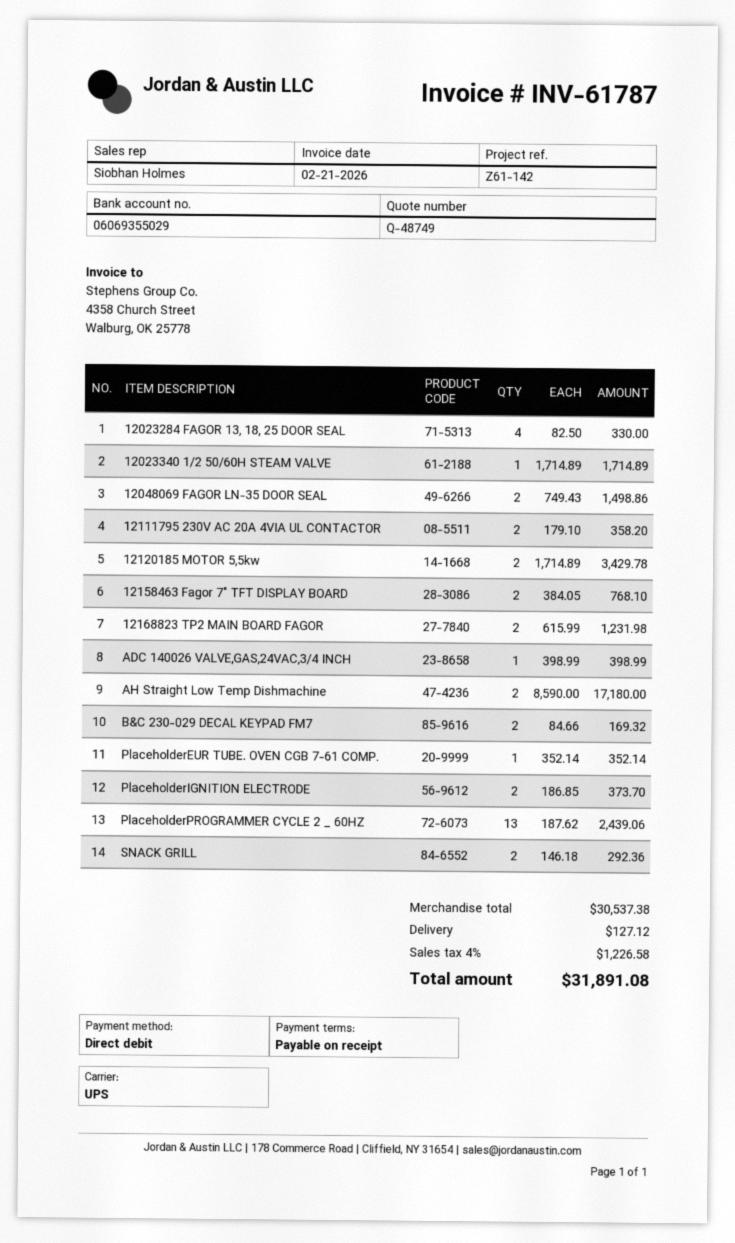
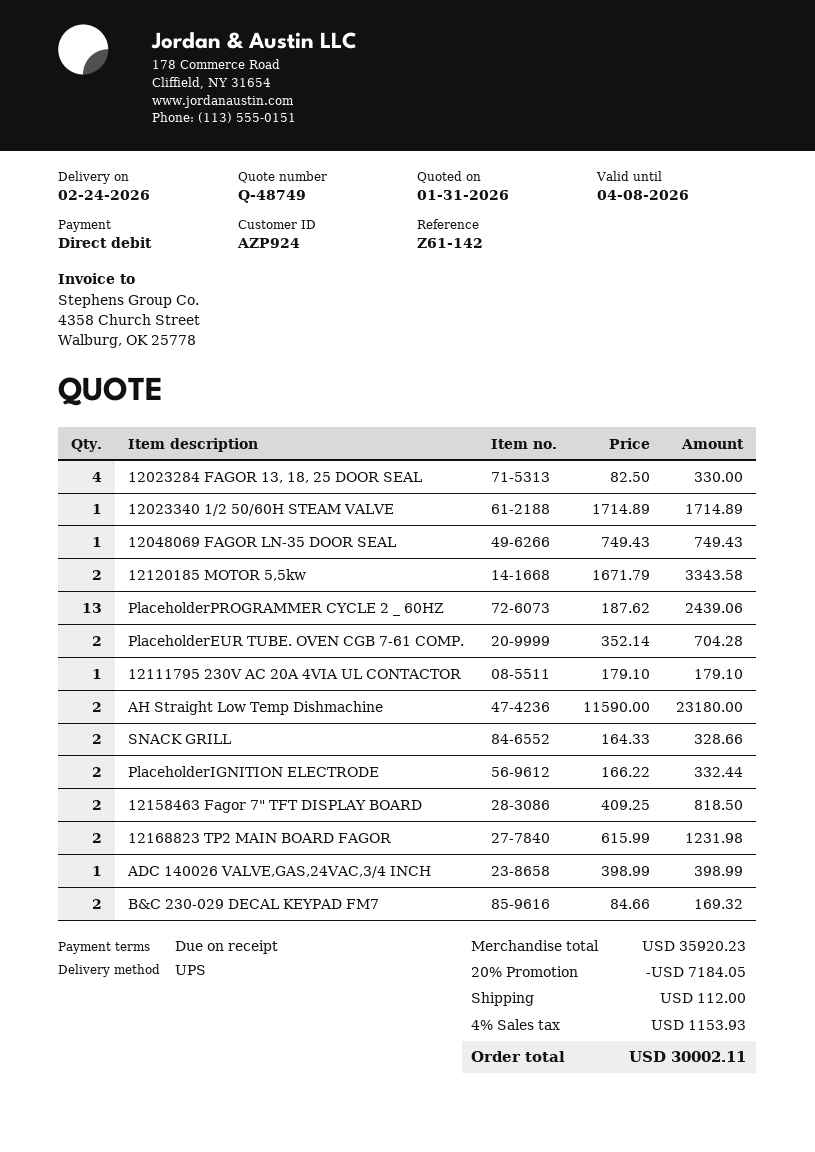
12048069 FAGOR LN-35 DOOR SEAL: 2 x 749.43 = 1498.86 -> 1 x 749.43 = 749.43
12111795 230V AC 20A 4VIA UL CONTACTOR: 2 x 179.10 = 358.20 -> 1 x 179.10 = 179.10
12120185 MOTOR 5,5kw: 2 x 1714.89 = 3429.78 -> 2 x 1671.79 = 3343.58
12158463 Fagor 7" TFT DISPLAY BOARD: 2 x 384.05 = 768.10 -> 2 x 409.25 = 818.50
AH Straight Low Temp Dishmachine: 2 x 8590.00 = 17180.00 -> 2 x 11590.00 = 23180.00
PlaceholderEUR TUBE. OVEN CGB 7-61 COMP.: 1 x 352.14 = 352.14 -> 2 x 352.14 = 704.28
PlaceholderIGNITION ELECTRODE: 2 x 186.85 = 373.70 -> 2 x 166.22 = 332.44
SNACK GRILL: 2 x 146.18 = 292.36 -> 2 x 164.33 = 328.66
subtotal: 30537.38 -> 35920.23
discount: none -> 20% = 7184.05
shipping: 127.12 -> 112.00
tax: 4% = 1226.58 -> 4% = 1153.93
total: 31891.08 -> 30002.11

